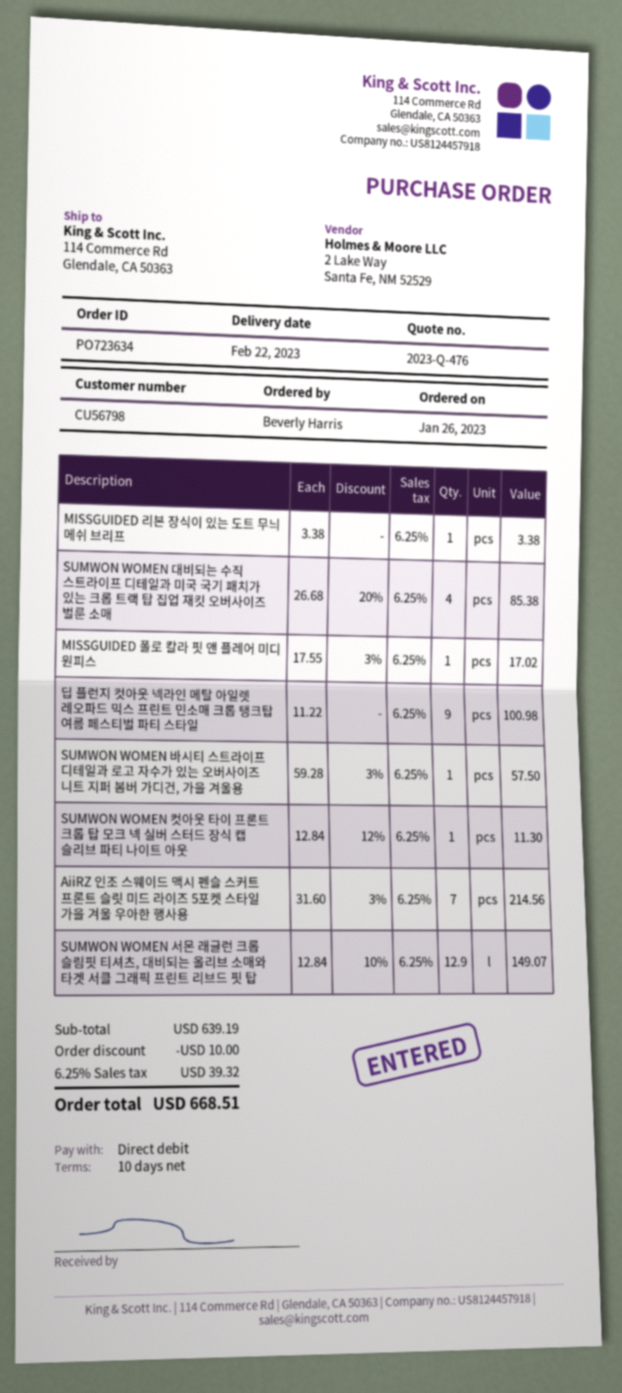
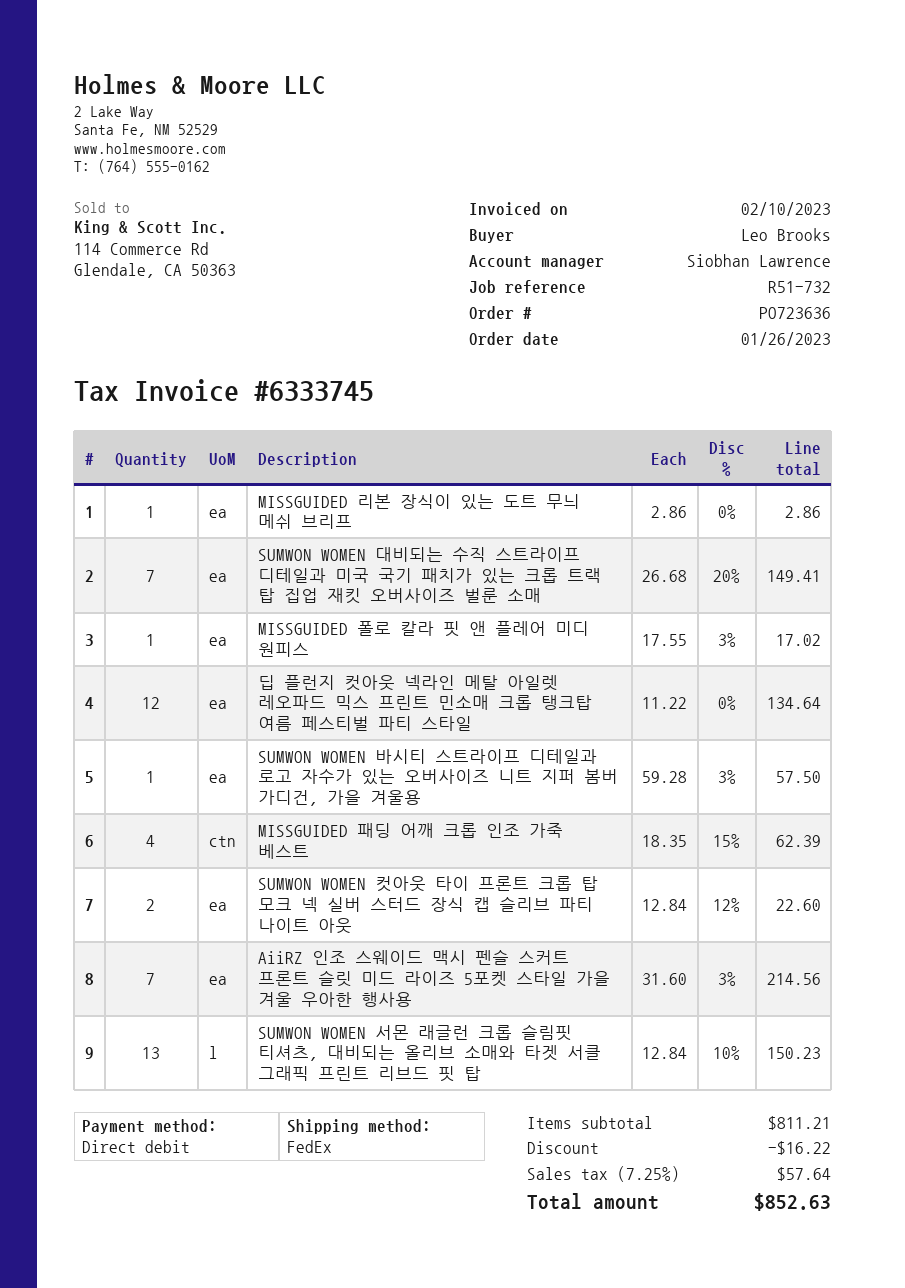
order number: PO723634 -> PO723636
ordered by: Beverly Harris -> Leo Brooks
MISSGUIDED 리본 장식이 있는 도트 무늬 메쉬 브리프: 1 x 3.38 = 3.38 -> 1 x 2.86 = 2.86
SUMWON WOMEN 대비되는 수직 스트라이프 디테일과 미국 국기 패치가 있는 크롭 트랙 탑 집업 재킷 오버사이즈 벌룬 소매: 4 x 26.68 - 20% = 85.38 -> 7 x 26.68 - 20% = 149.41
딥 플런지 컷아웃 넥라인 메탈 아일렛 레오파드 믹스 프린트 민소매 크롭 탱크탑 여름 페스티벌 파티 스타일: 9 x 11.22 = 100.98 -> 12 x 11.22 = 134.64
SUMWON WOMEN 컷아웃 타이 프론트 크롭 탑 모크 넥 실버 스터드 장식 캡 슬리브 파티 나이트 아웃: 1 x 12.84 - 12% = 11.30 -> 2 x 12.84 - 12% = 22.60
SUMWON WOMEN 서몬 래글런 크롭 슬림핏 티셔츠, 대비되는 올리브 소매와 타겟 서클 그래픽 프린트 리브드 핏 탑: 12.9 x 12.84 - 10% = 149.07 -> 13 x 12.84 - 10% = 150.23
MISSGUIDED 패딩 어깨 크롭 인조 가죽 베스트: none -> 4 x 18.35 - 15% = 62.39
subtotal: 639.19 -> 811.21
discount: 10.00 -> 16.22
tax: 6.25% = 39.32 -> 7.25% = 57.64
total: 668.51 -> 852.63

